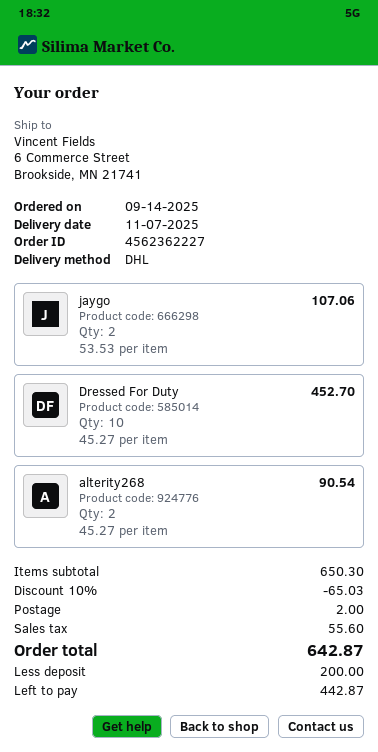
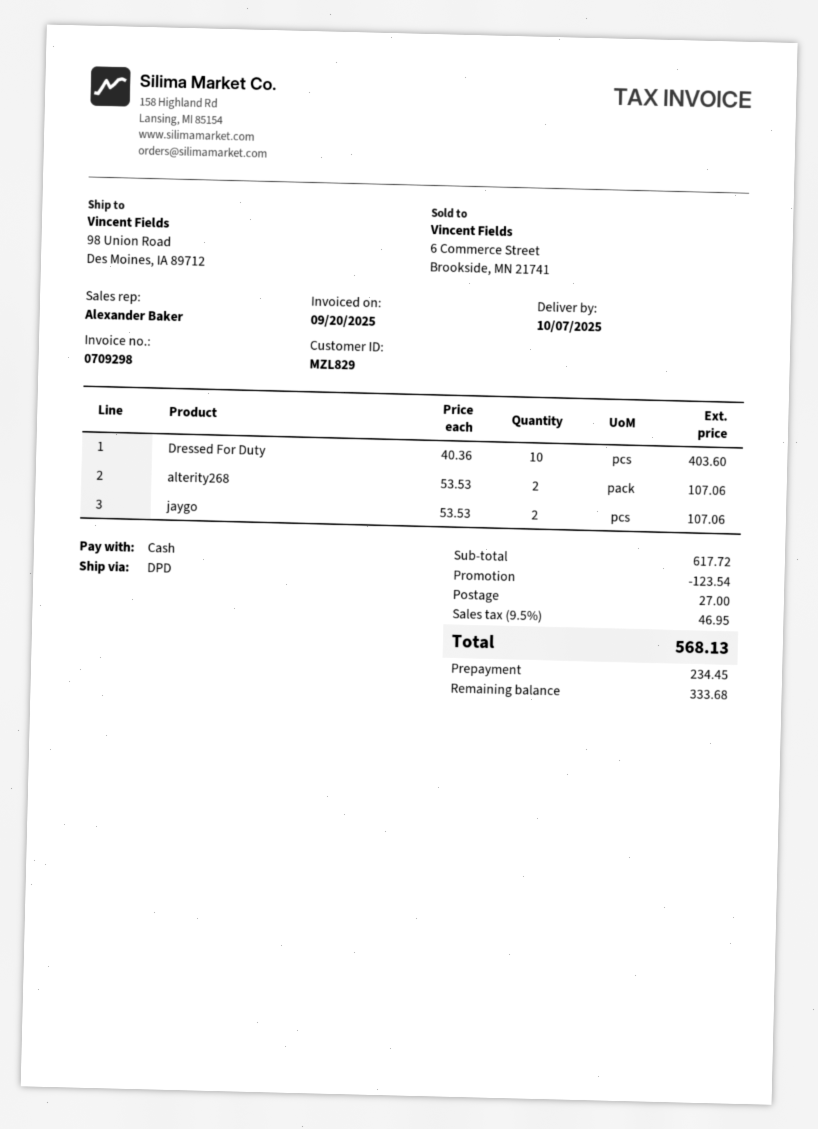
delivery date: 2025-11-07 -> 2025-10-07
shipping method: DHL -> DPD
ship to: 6 Commerce Street, Brookside, MN 21741 -> 98 Union Road, Des Moines, IA 89712
Dressed For Duty: 10 x 45.27 = 452.70 -> 10 x 40.36 = 403.60
alterity268: 2 x 45.27 = 90.54 -> 2 x 53.53 = 107.06
subtotal: 650.30 -> 617.72
discount: 65.03 -> 123.54
shipping: 2.00 -> 27.00
tax: 55.60 -> 46.95
total: 642.87 -> 568.13
deposit: 200.00 -> 234.45
balance: 442.87 -> 333.68

